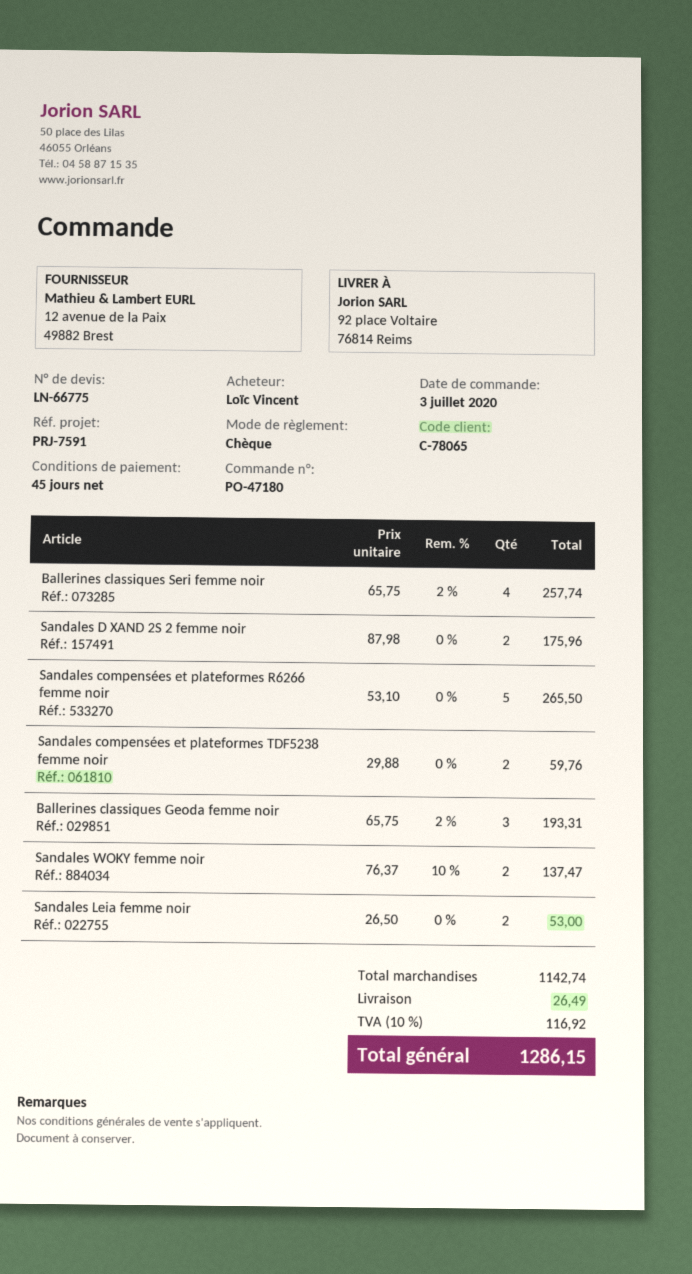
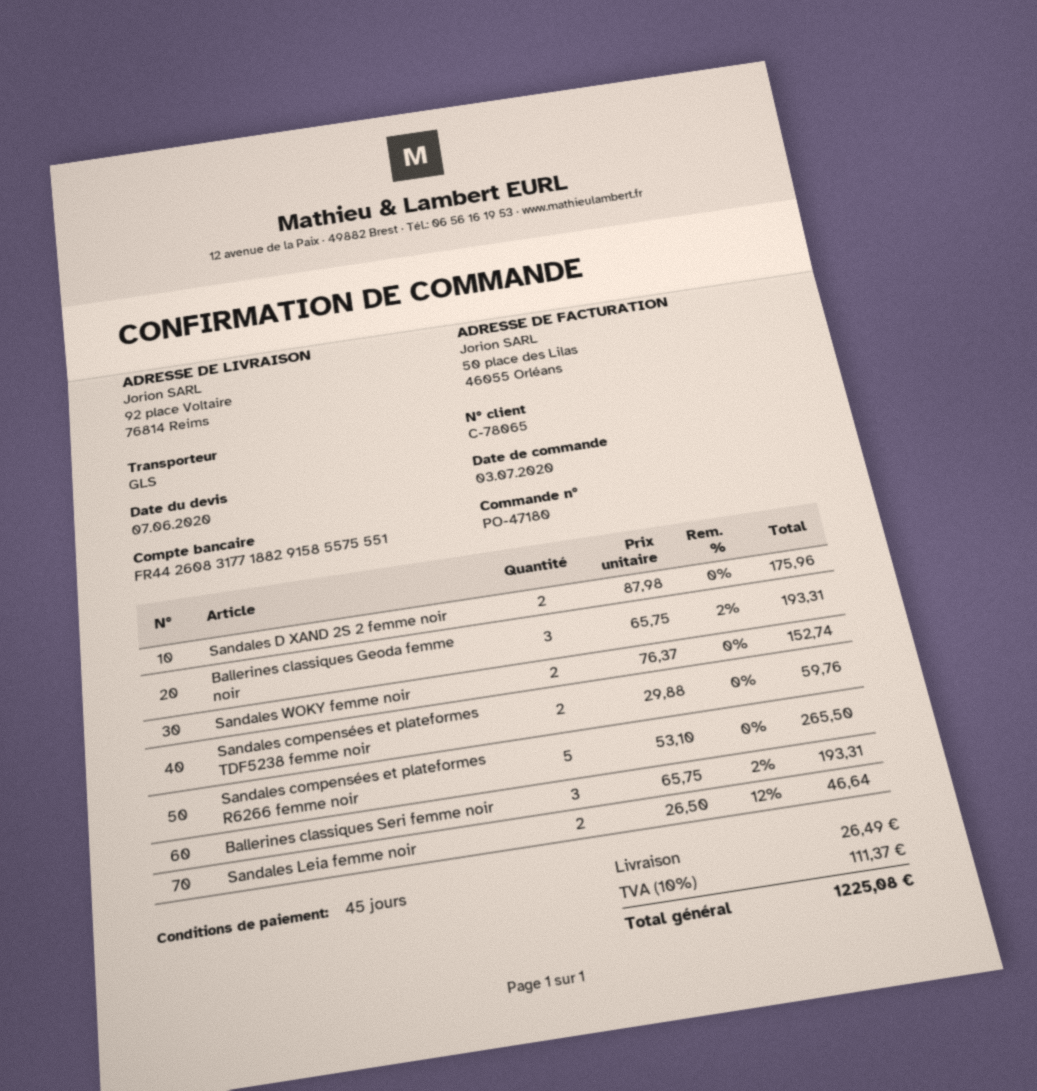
Ballerines classiques Seri femme noir: 4 x 65.75 - 2% = 257.74 -> 3 x 65.75 - 2% = 193.31
Sandales WOKY femme noir: 2 x 76.37 - 10% = 137.47 -> 2 x 76.37 = 152.74
Sandales Leia femme noir: 2 x 26.50 = 53.00 -> 2 x 26.50 - 12% = 46.64
tax: 10% = 116.92 -> 10% = 111.37
total: 1286.15 -> 1225.08

